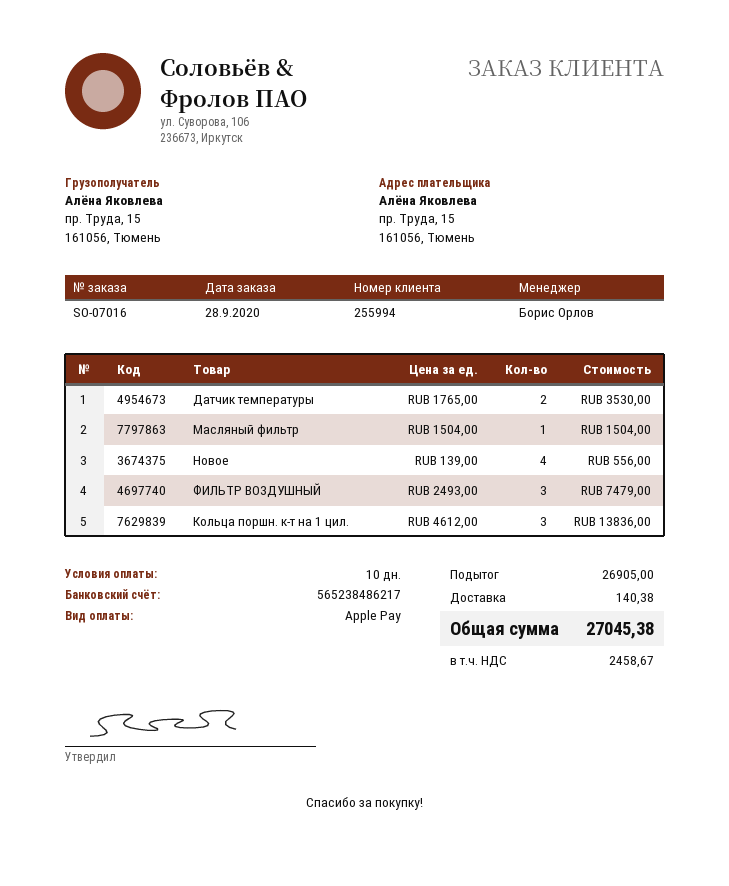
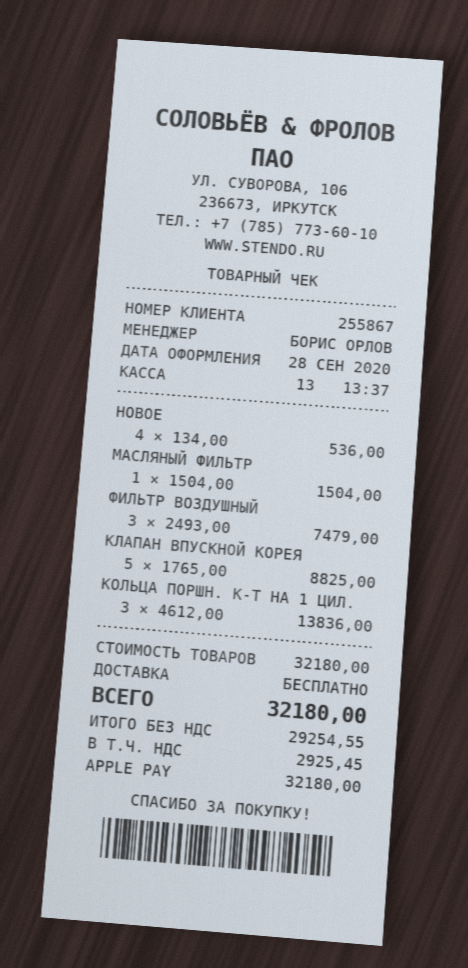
customer number: 255994 -> 255867
Датчик температуры: 2 x 1765.00 = 3530.00 -> none
Новое: 4 x 139.00 = 556.00 -> 4 x 134.00 = 536.00
КЛАПАН ВПУСКНОЙ КОРЕЯ: none -> 5 x 1765.00 = 8825.00
subtotal: 26905.00 -> 32180.00
shipping: 140.38 -> 0.00
tax: 2458.67 -> 2925.45
total: 27045.38 -> 32180.00

